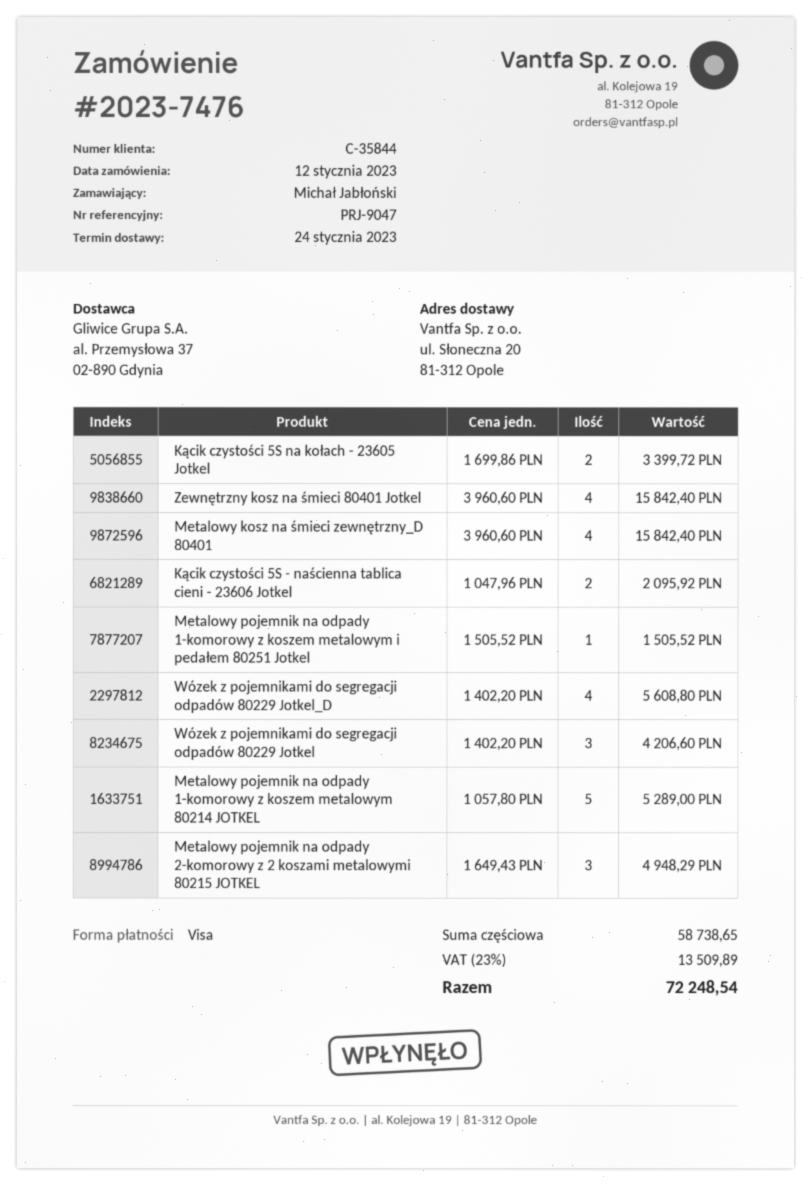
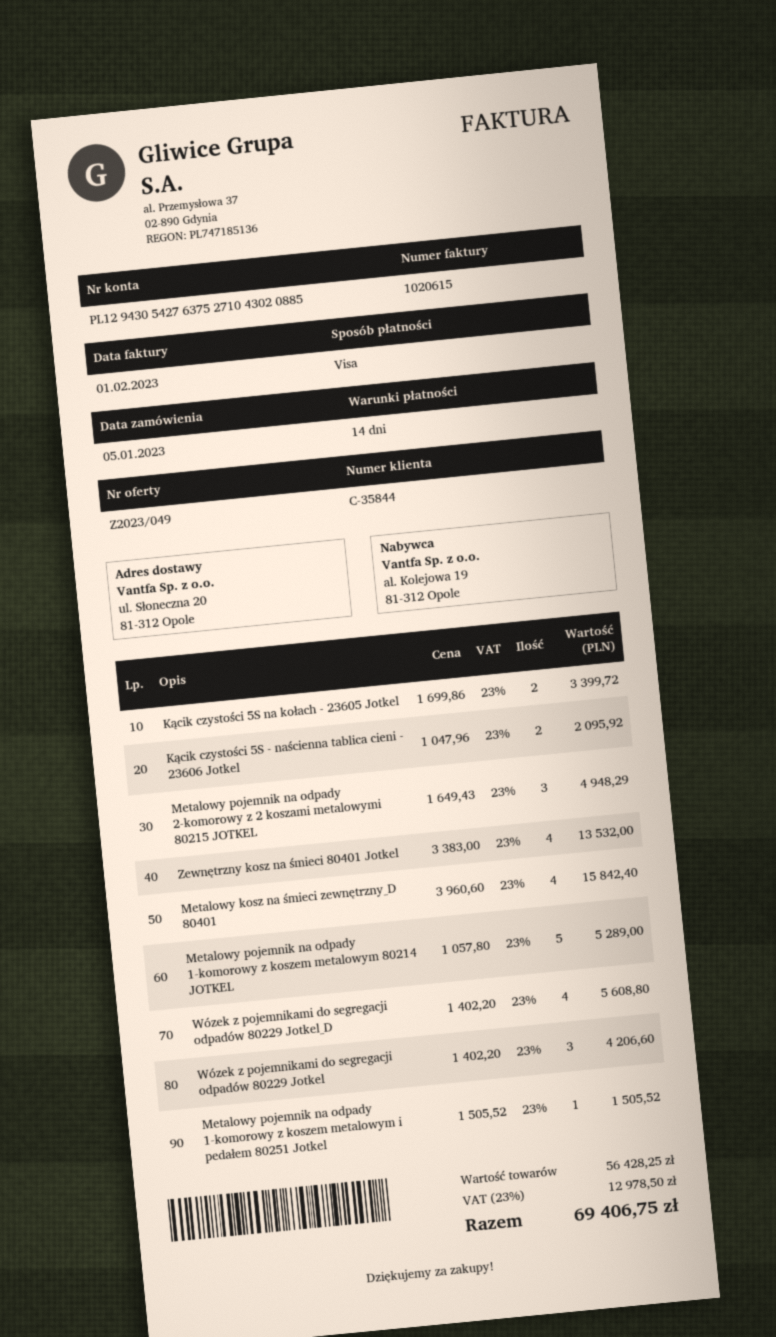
order date: 2023-01-12 -> 2023-01-05
Zewnętrzny kosz na śmieci 80401 Jotkel: 4 x 3960.60 = 15842.40 -> 4 x 3383.00 = 13532.00
subtotal: 58738.65 -> 56428.25
tax: 23% = 13509.89 -> 23% = 12978.50
total: 72248.54 -> 69406.75

